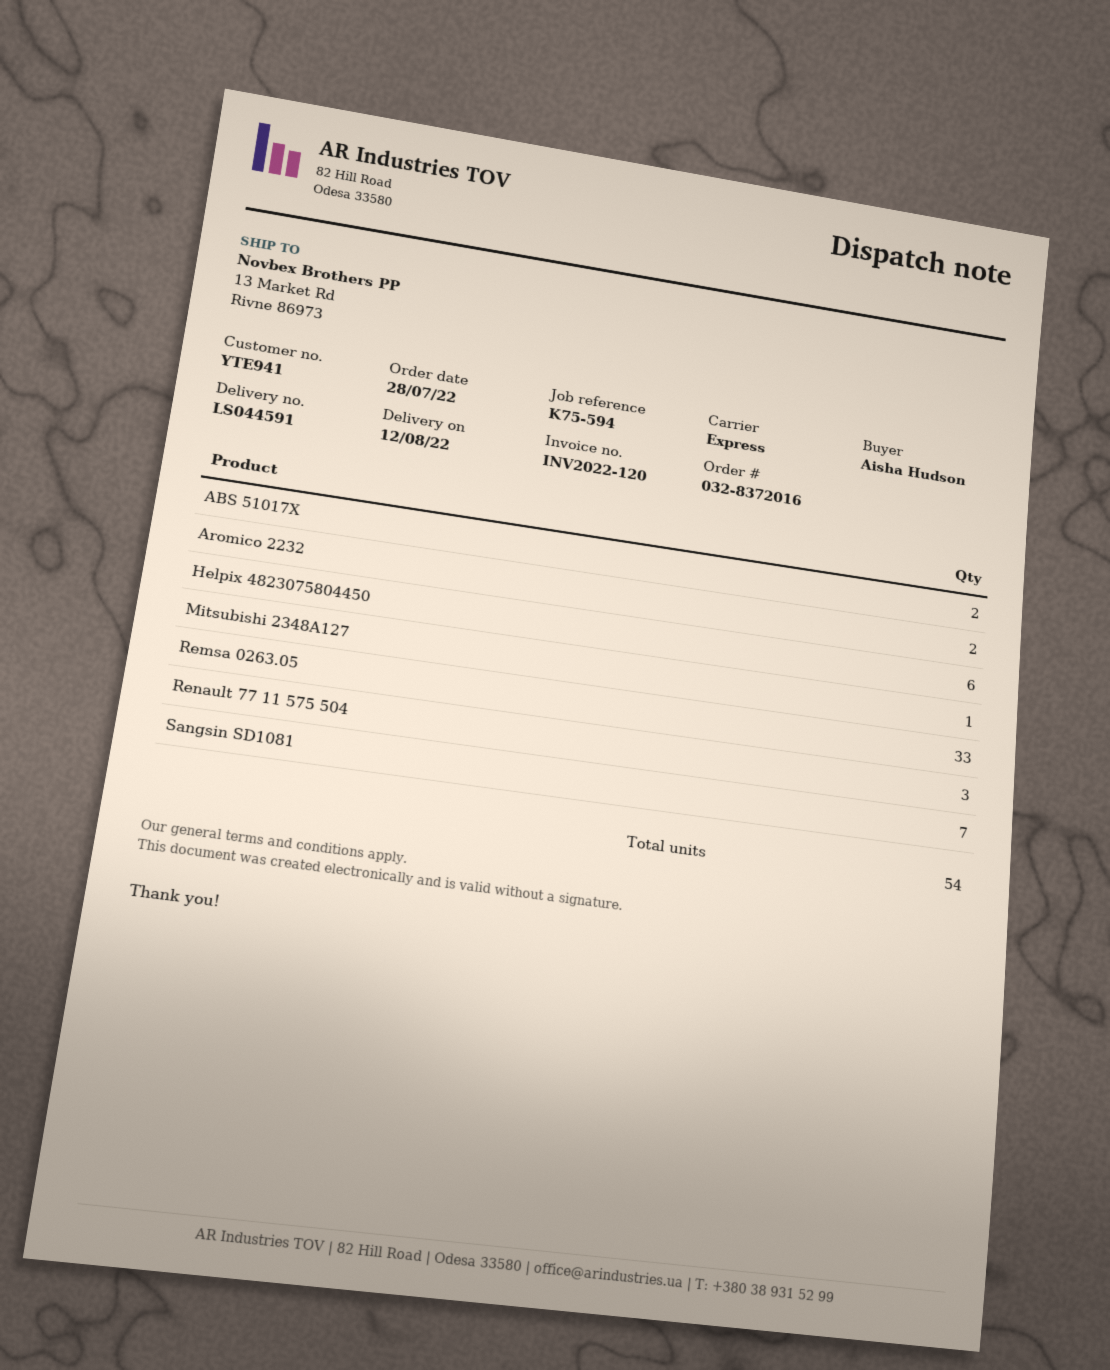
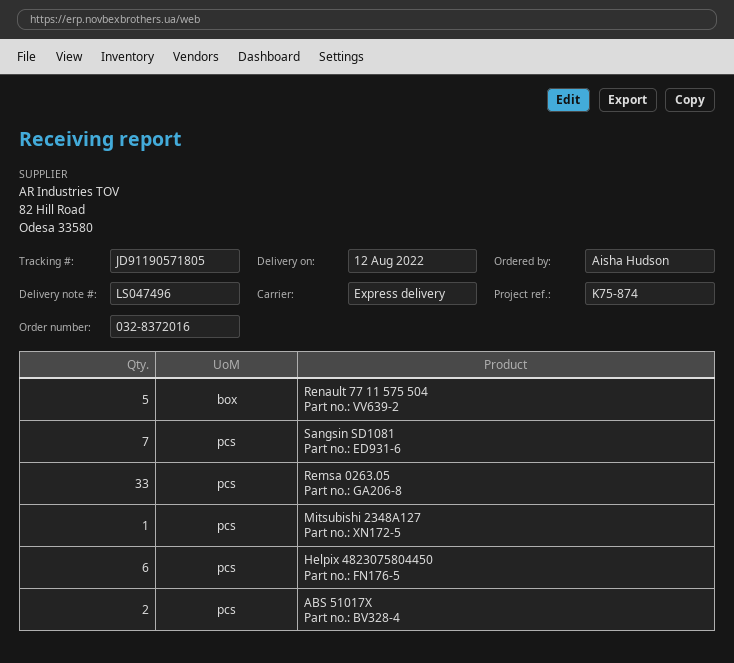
delivery note number: LS044591 -> LS047496
reference: K75-594 -> K75-874
Aromico 2232: 2 -> none
Renault 77 11 575 504: 3 -> 5

